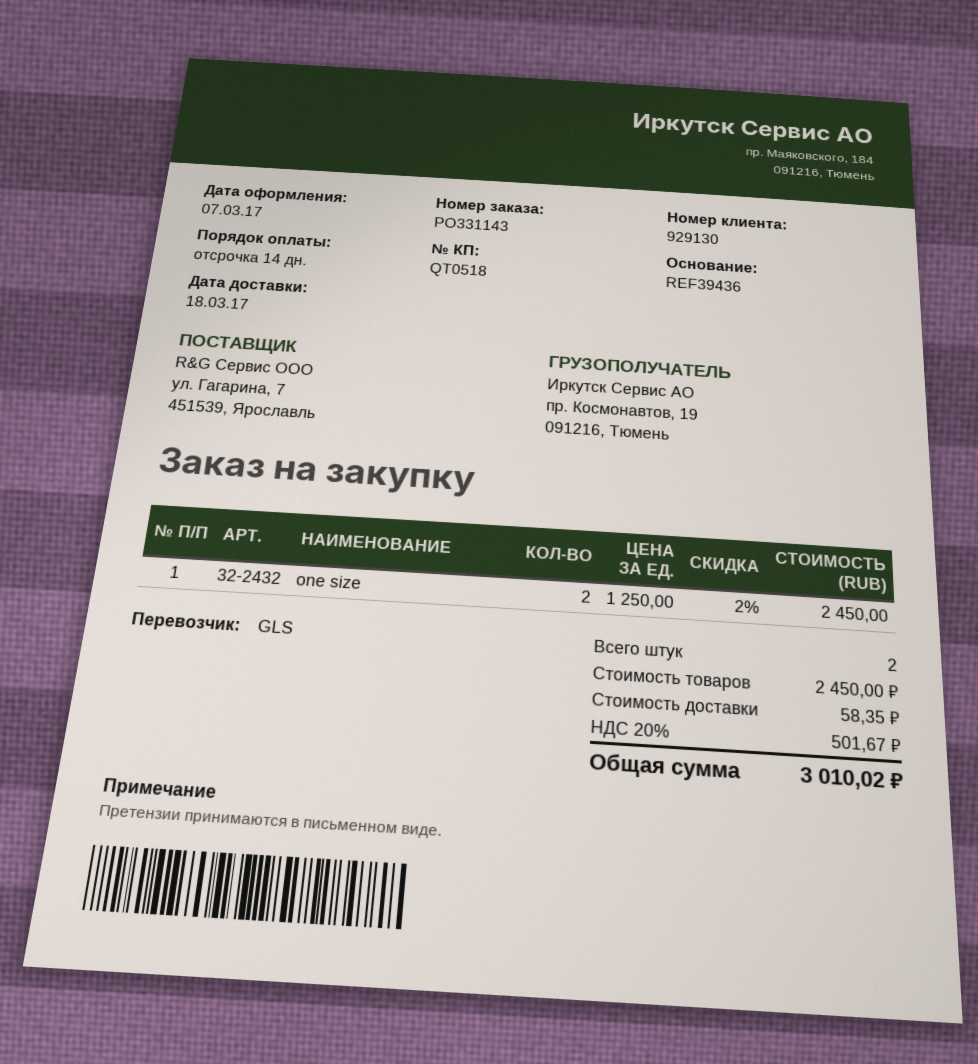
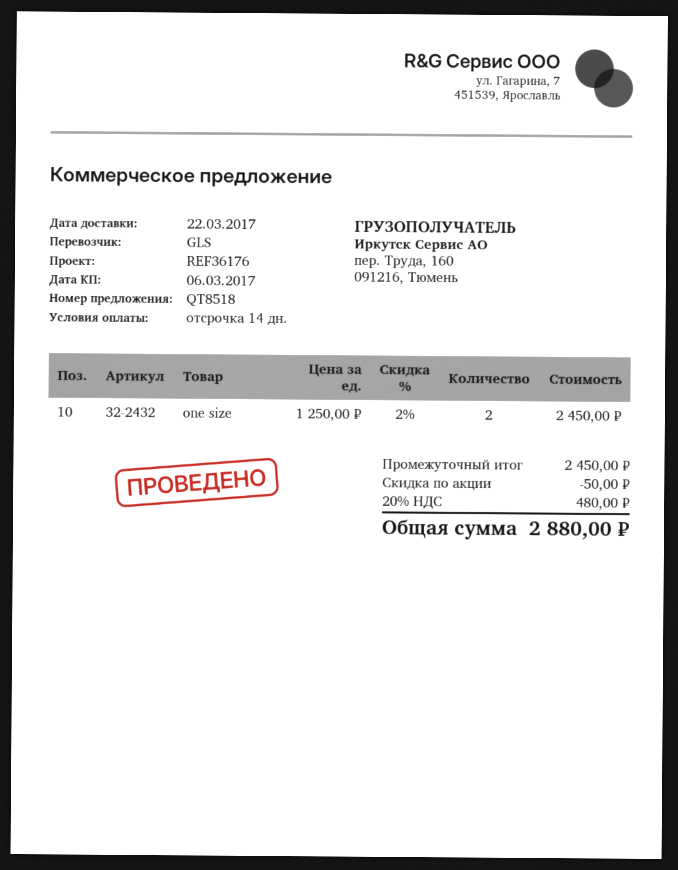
quote number: QT0518 -> QT8518
delivery date: 2017-03-18 -> 2017-03-22
reference: REF39436 -> REF36176
ship to: пр. Космонавтов, 19, 091216, Тюмень -> пер. Труда, 160, 091216, Тюмень
discount: none -> 50.00
shipping: 58.35 -> none
tax: 20% = 501.67 -> 20% = 480.00
total: 3010.02 -> 2880.00

